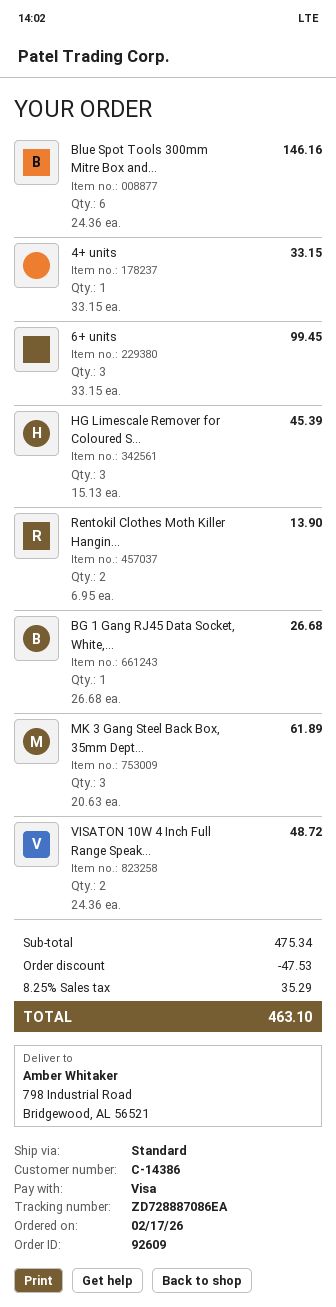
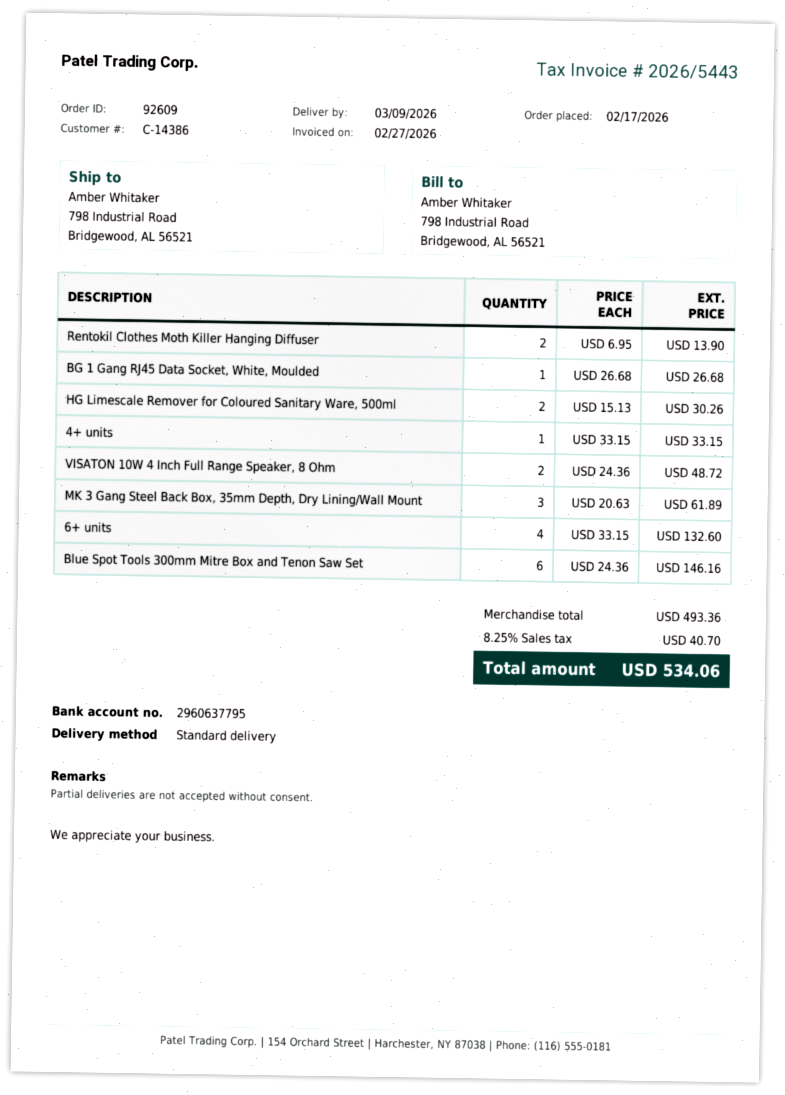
6+ units: 3 x 33.15 = 99.45 -> 4 x 33.15 = 132.60
HG Limescale Remover for Coloured S...: 3 x 15.13 = 45.39 -> 2 x 15.13 = 30.26
subtotal: 475.34 -> 493.36
discount: 47.53 -> none
tax: 8.25% = 35.29 -> 8.25% = 40.70
total: 463.10 -> 534.06

